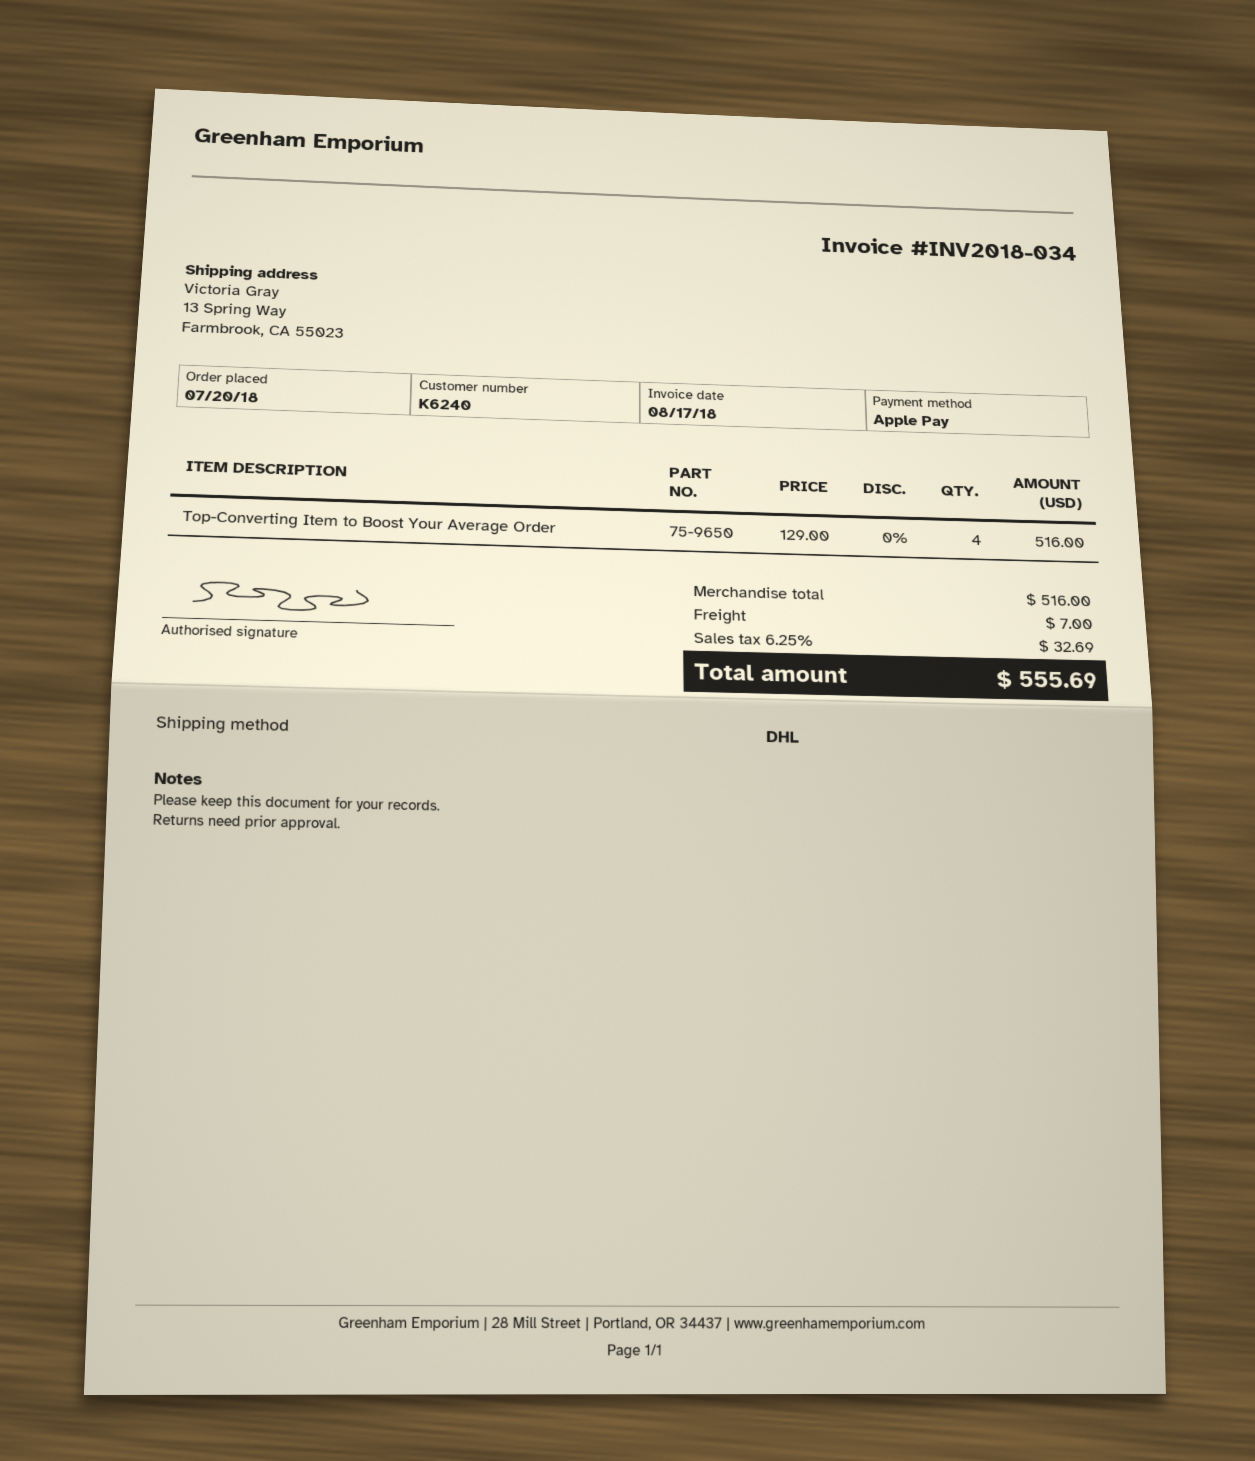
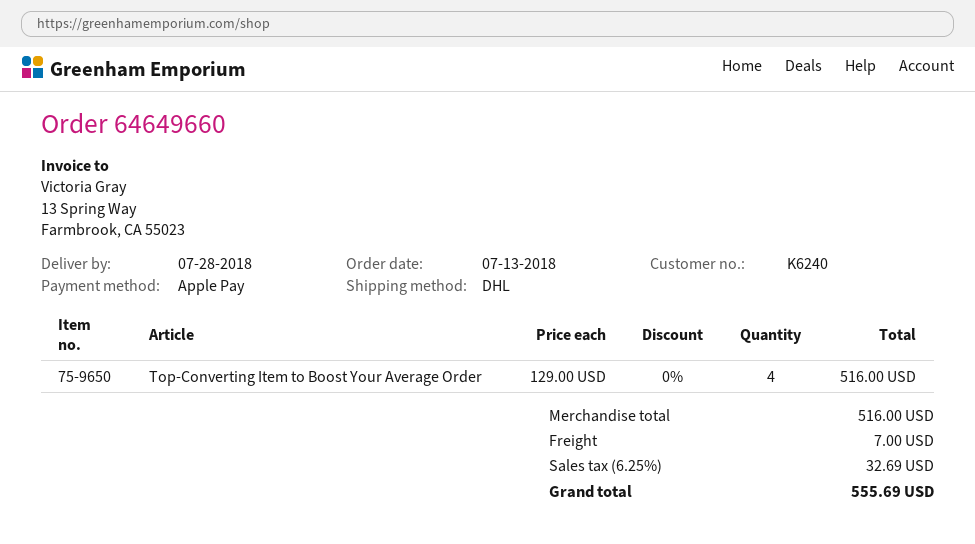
order date: 2018-07-20 -> 2018-07-13

